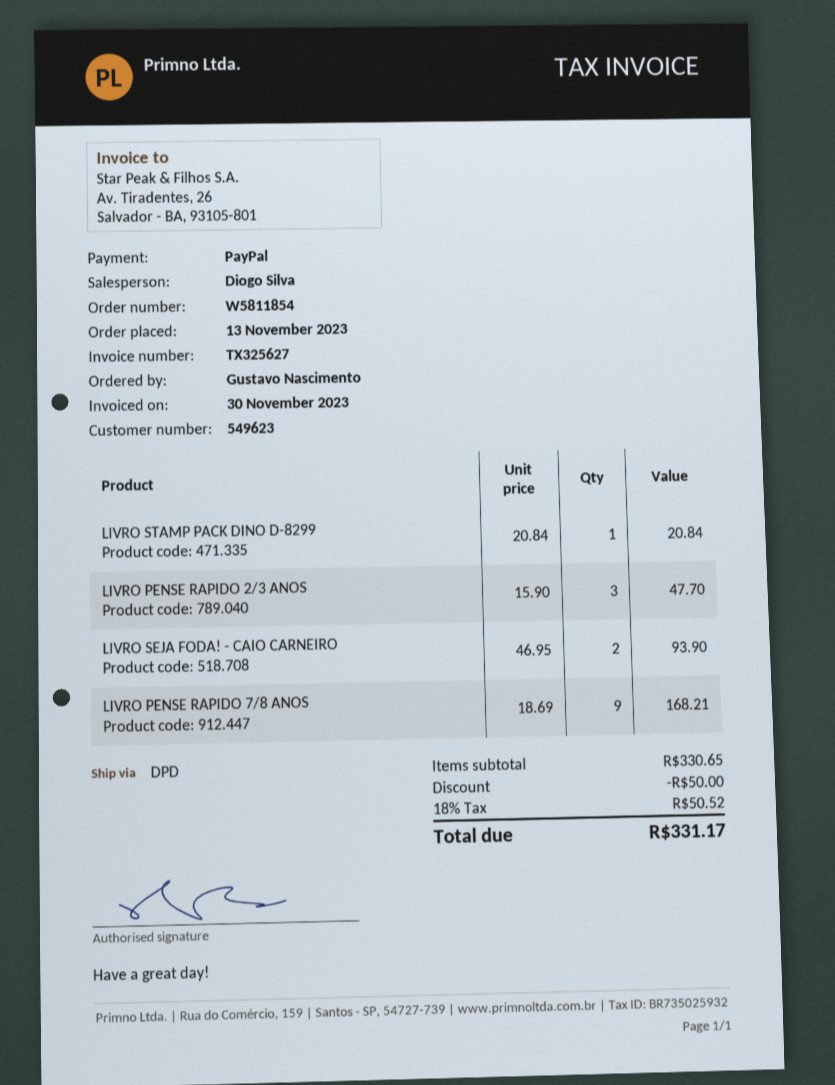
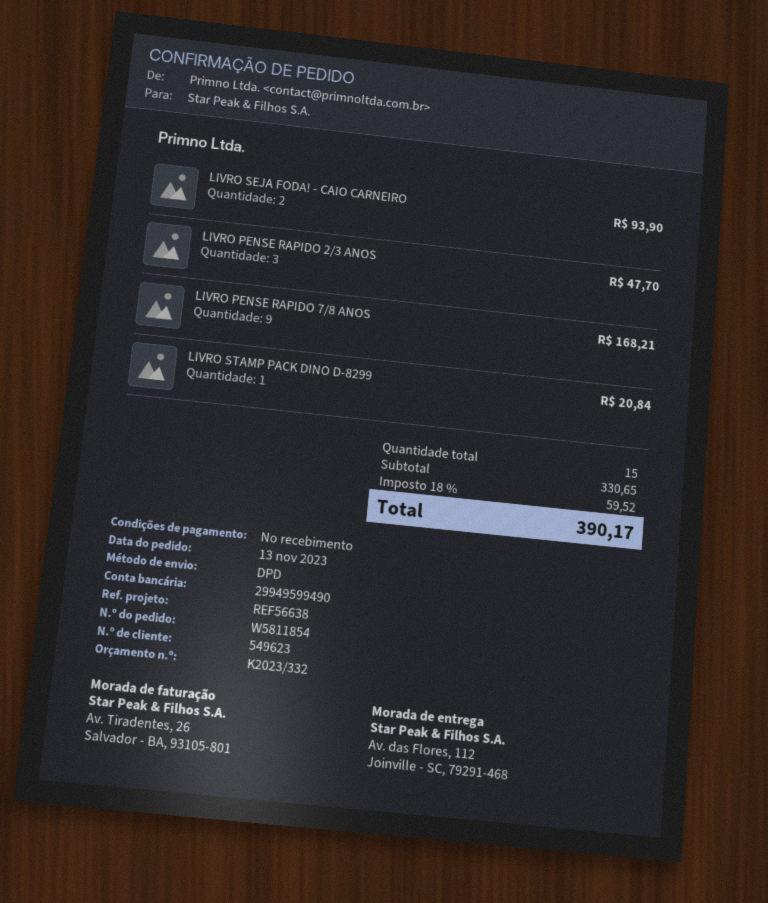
discount: 50.00 -> none
tax: 18% = 50.52 -> 18% = 59.52
total: 331.17 -> 390.17

